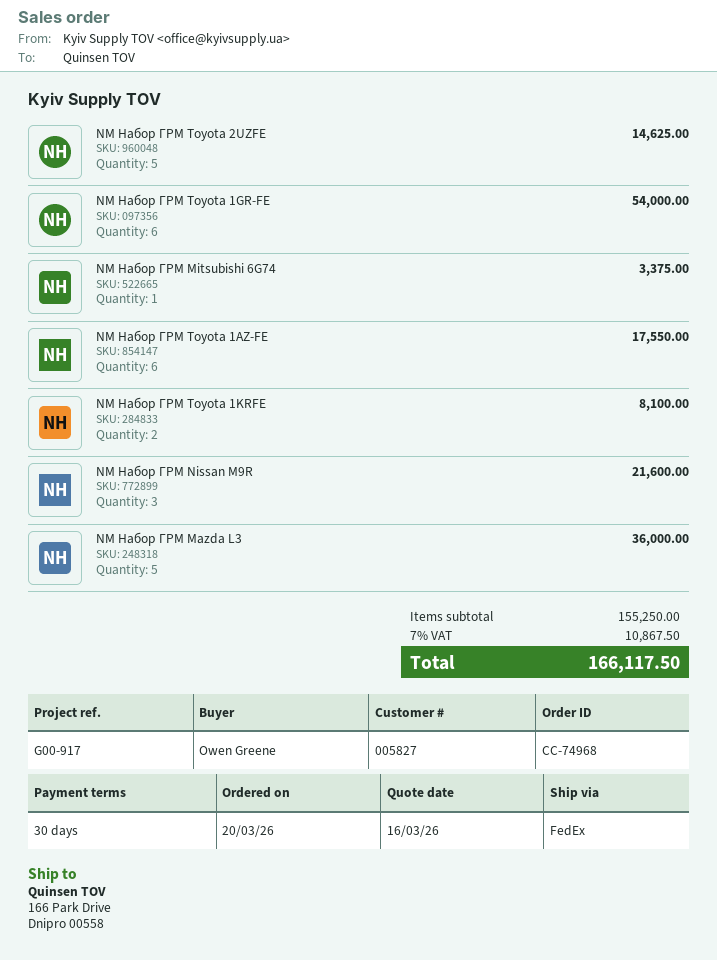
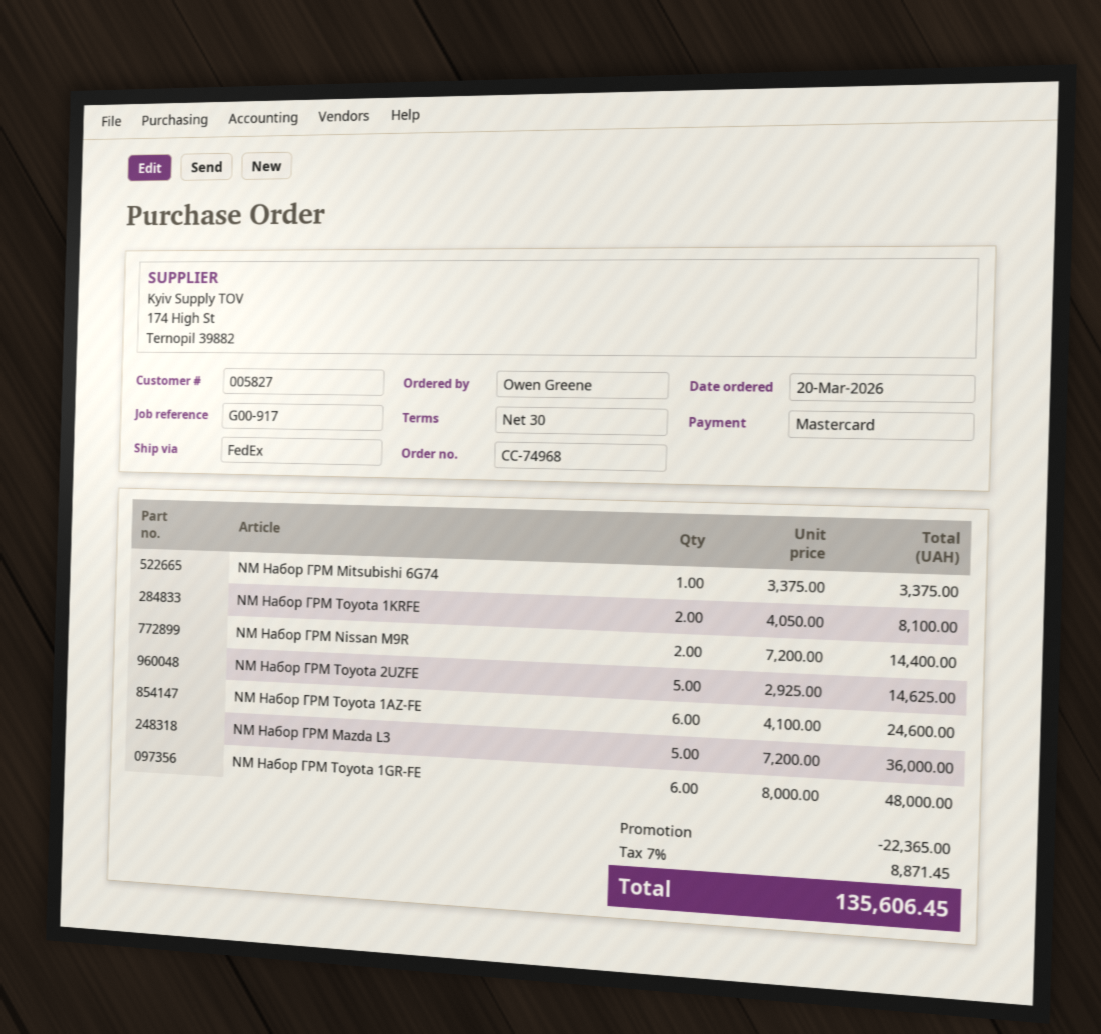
NM Набор ГРМ Toyota 1GR-FE: 6 for 54000.00 -> 6 for 48000.00
NM Набор ГРМ Toyota 1AZ-FE: 6 for 17550.00 -> 6 for 24600.00
NM Набор ГРМ Nissan M9R: 3 for 21600.00 -> 2 for 14400.00
discount: none -> 22365.00
tax: 7% = 10867.50 -> 7% = 8871.45
total: 166117.50 -> 135606.45

